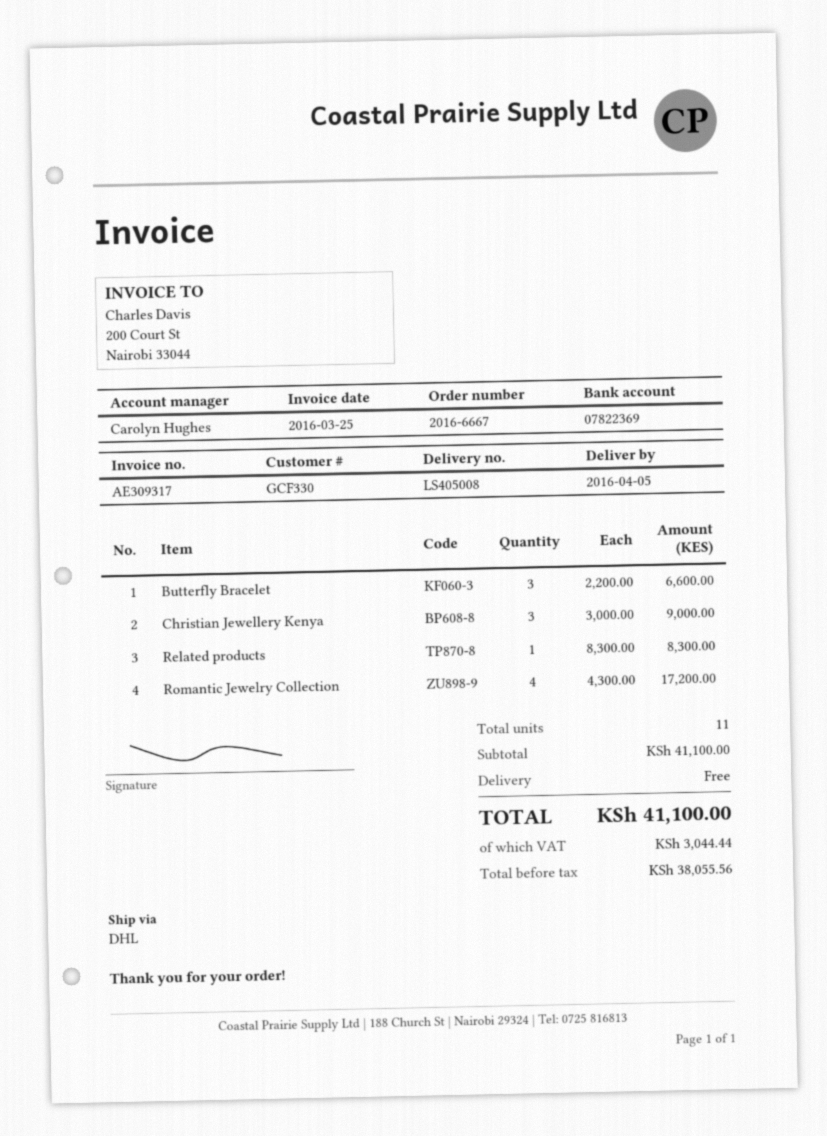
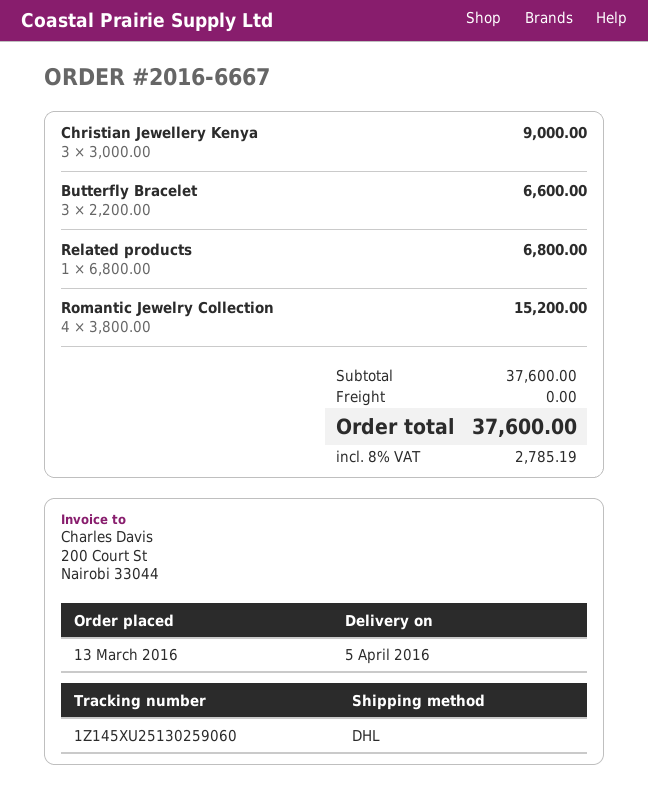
Related products: 1 x 8300.00 = 8300.00 -> 1 x 6800.00 = 6800.00
Romantic Jewelry Collection: 4 x 4300.00 = 17200.00 -> 4 x 3800.00 = 15200.00
subtotal: 41100.00 -> 37600.00
tax: 3044.44 -> 2785.19
total: 41100.00 -> 37600.00

